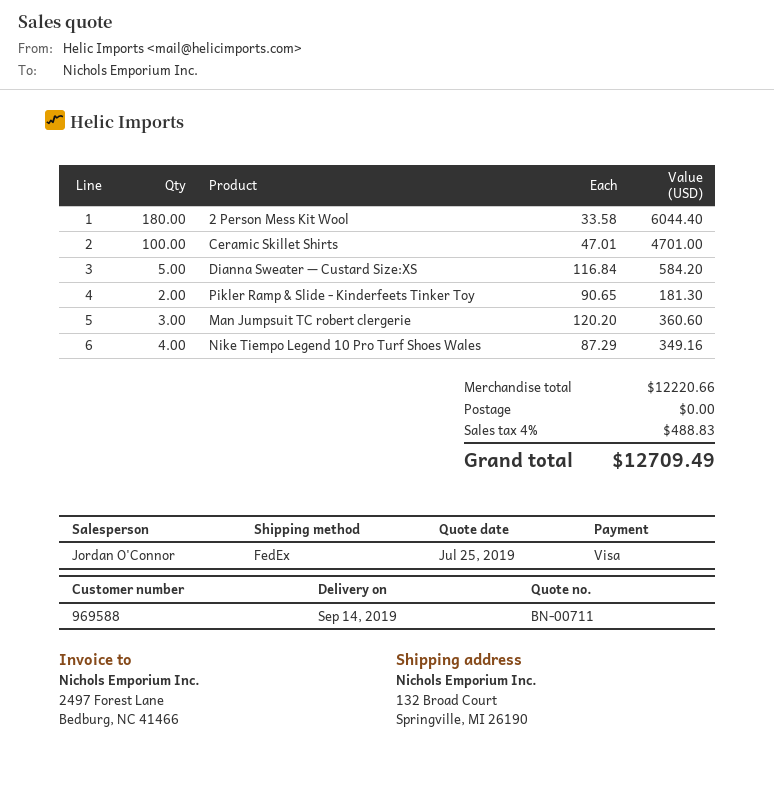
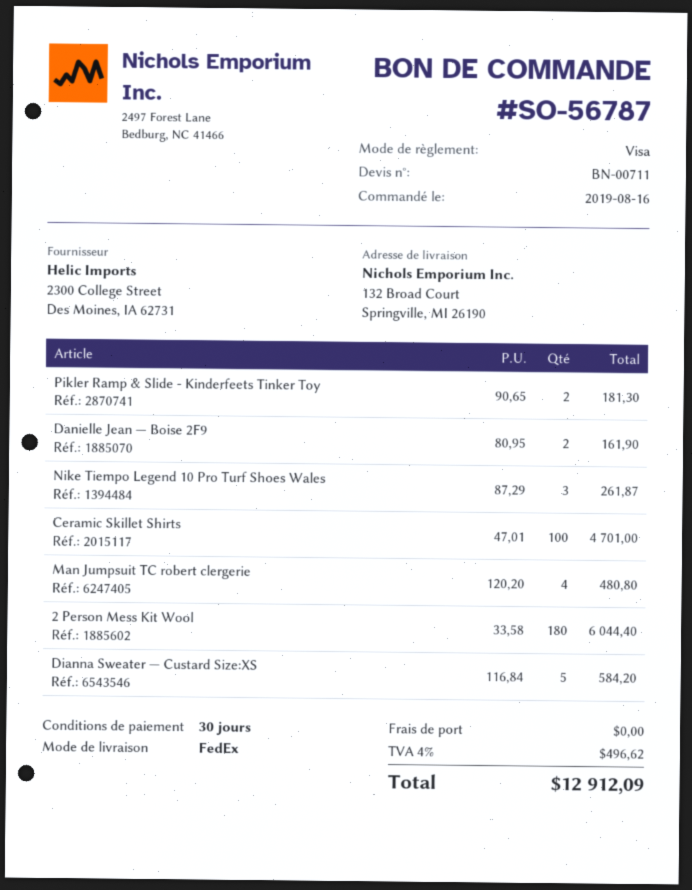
Man Jumpsuit TC robert clergerie: 3 x 120.20 = 360.60 -> 4 x 120.20 = 480.80
Nike Tiempo Legend 10 Pro Turf Shoes Wales: 4 x 87.29 = 349.16 -> 3 x 87.29 = 261.87
Danielle Jean — Boise 2F9: none -> 2 x 80.95 = 161.90
tax: 4% = 488.83 -> 4% = 496.62
total: 12709.49 -> 12912.09

